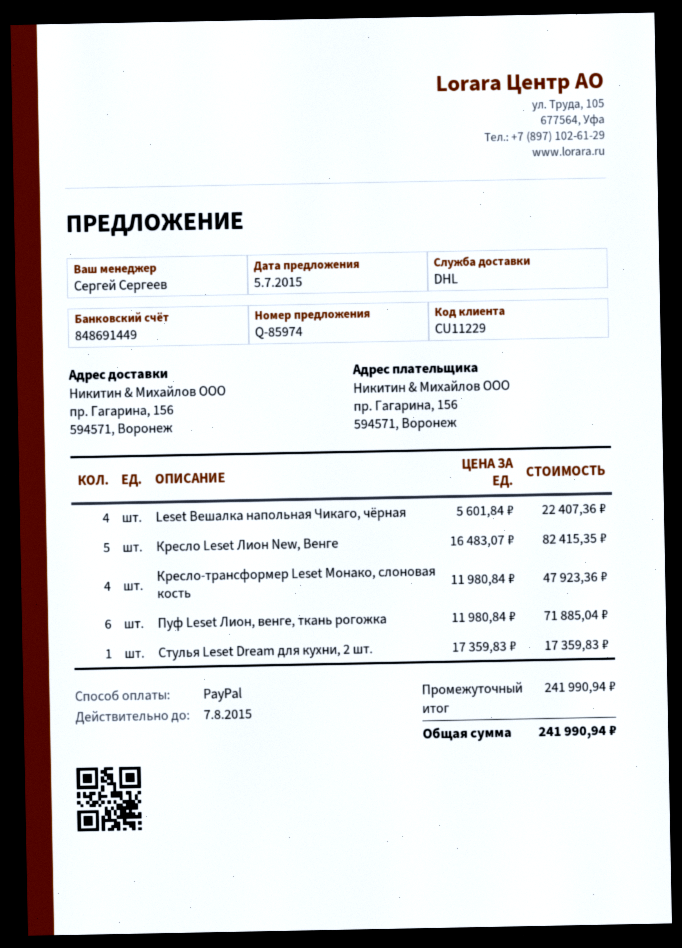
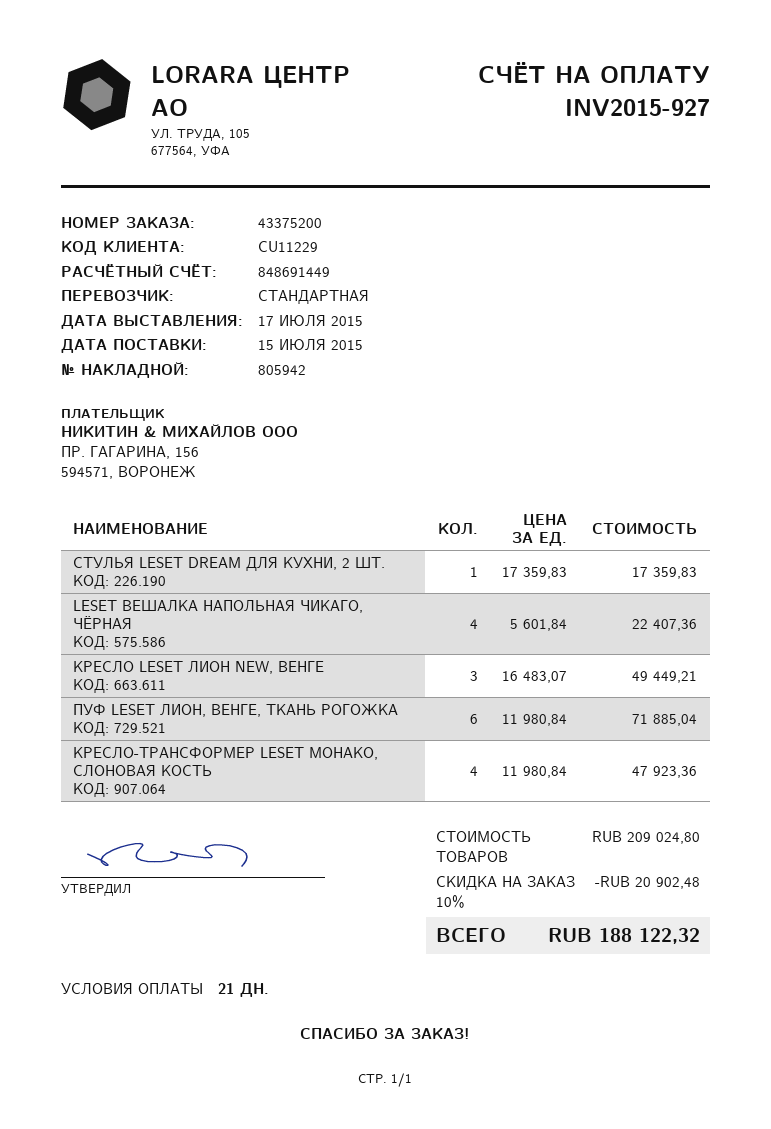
shipping method: DHL -> standard
Кресло Leset Лион New, Венге: 5 x 16483.07 = 82415.35 -> 3 x 16483.07 = 49449.21
subtotal: 241990.94 -> 209024.80
discount: none -> 10% = 20902.48
total: 241990.94 -> 188122.32

